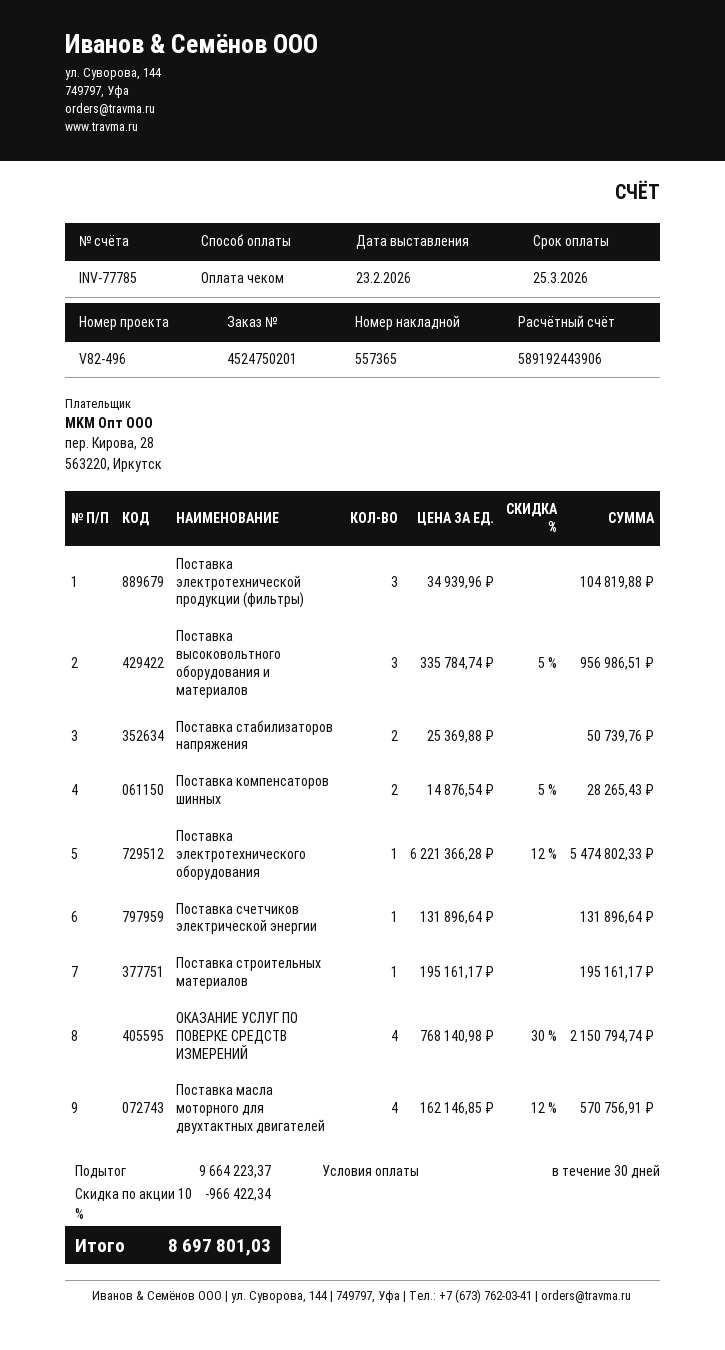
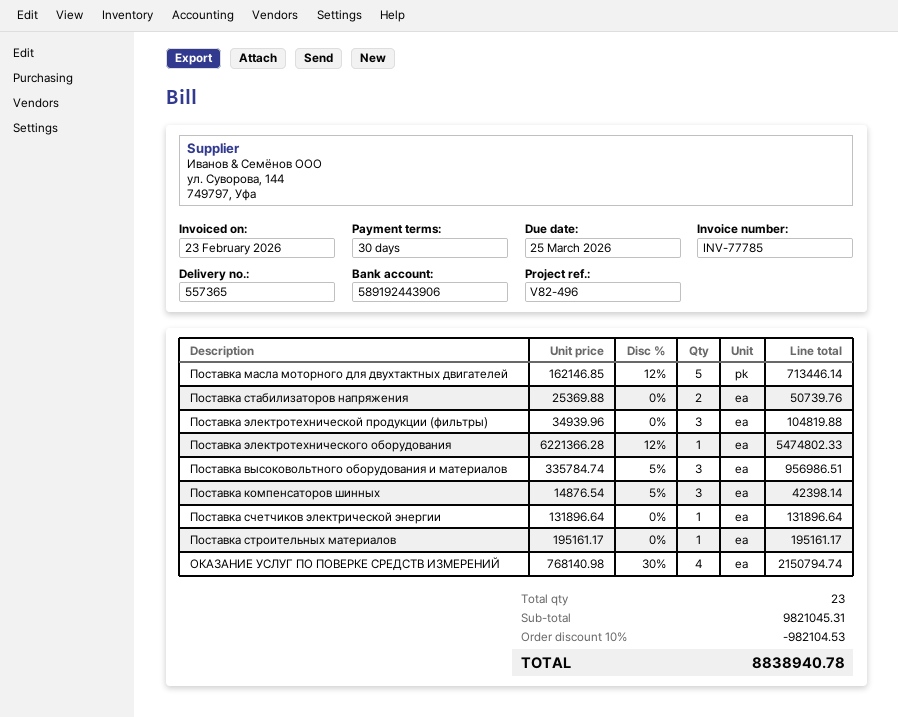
Поставка компенсаторов шинных: 2 x 14876.54 - 5% = 28265.43 -> 3 x 14876.54 - 5% = 42398.14
Поставка масла моторного для двухтактных двигателей: 4 x 162146.85 - 12% = 570756.91 -> 5 x 162146.85 - 12% = 713446.14
subtotal: 9664223.37 -> 9821045.31
discount: 10% = 966422.34 -> 10% = 982104.53
total: 8697801.03 -> 8838940.78

